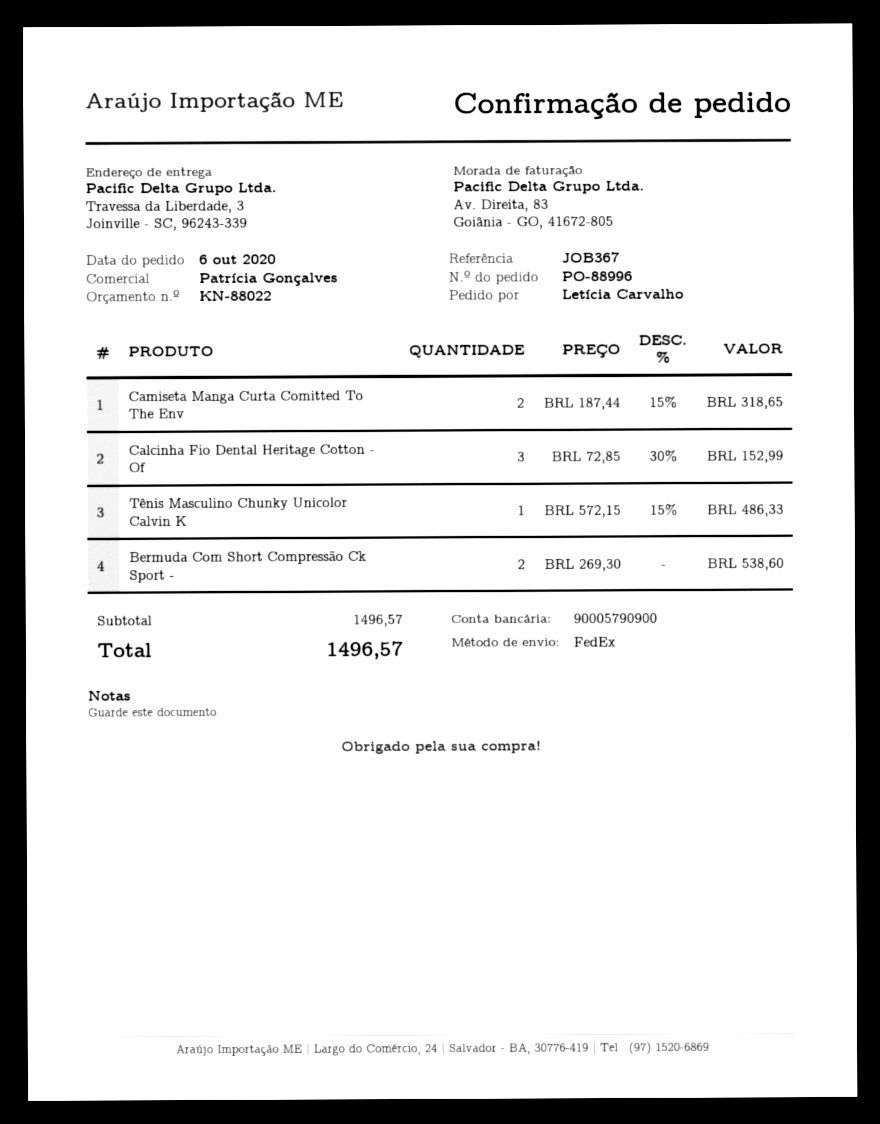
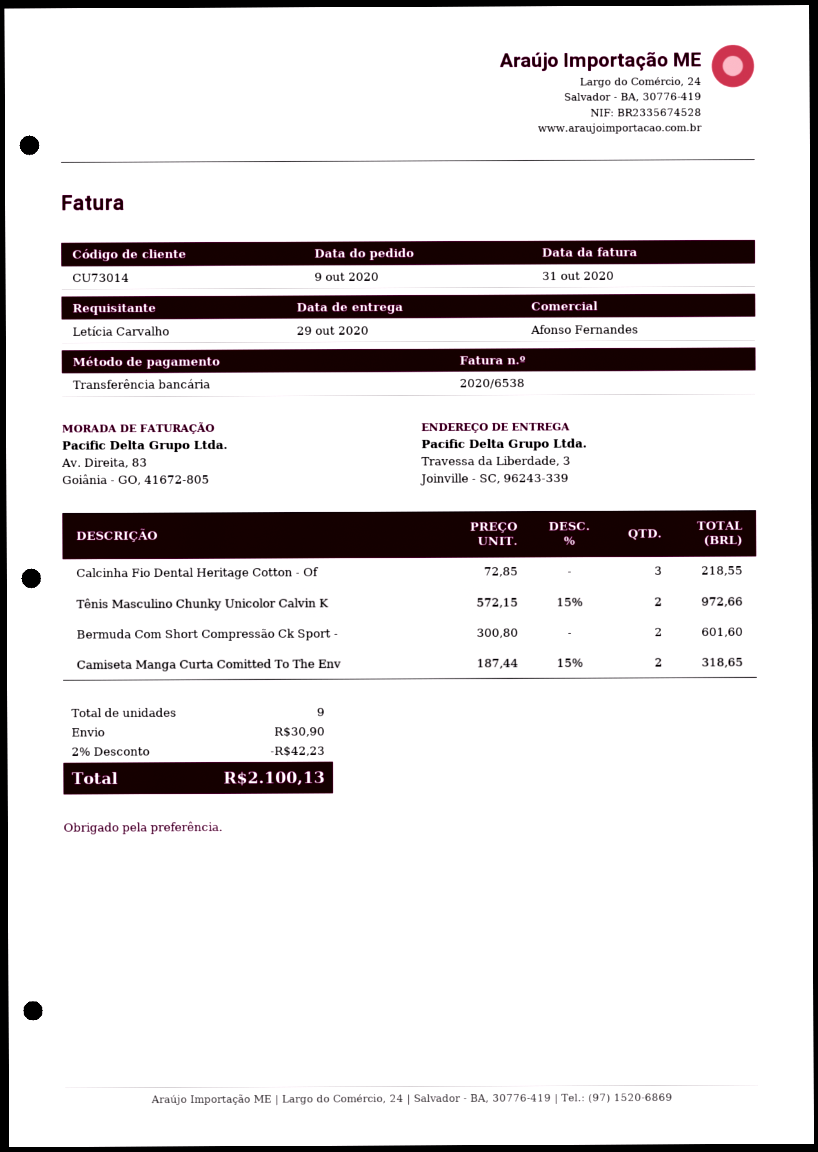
order date: 2020-10-06 -> 2020-10-09
sales rep: Patrícia Gonçalves -> Afonso Fernandes
Calcinha Fio Dental Heritage Cotton - Of: 3 x 72.85 - 30% = 152.99 -> 3 x 72.85 = 218.55
Tênis Masculino Chunky Unicolor Calvin K: 1 x 572.15 - 15% = 486.33 -> 2 x 572.15 - 15% = 972.66
Bermuda Com Short Compressão Ck Sport -: 2 x 269.30 = 538.60 -> 2 x 300.80 = 601.60
discount: none -> 2% = 42.23
shipping: none -> 30.90
total: 1496.57 -> 2100.13

